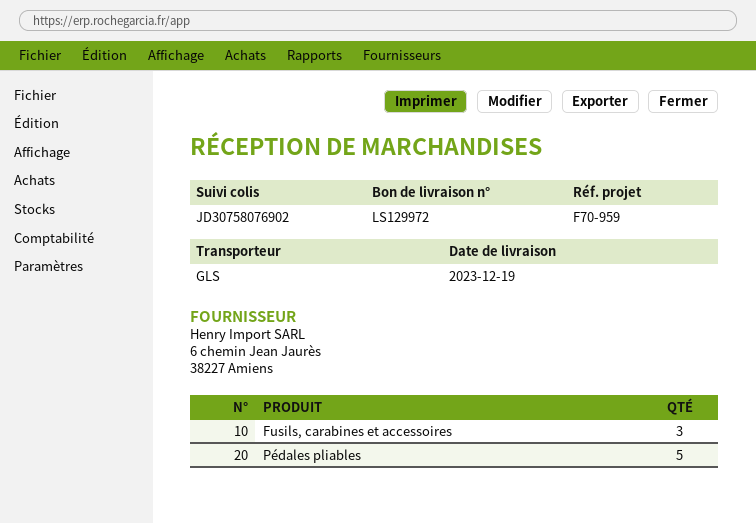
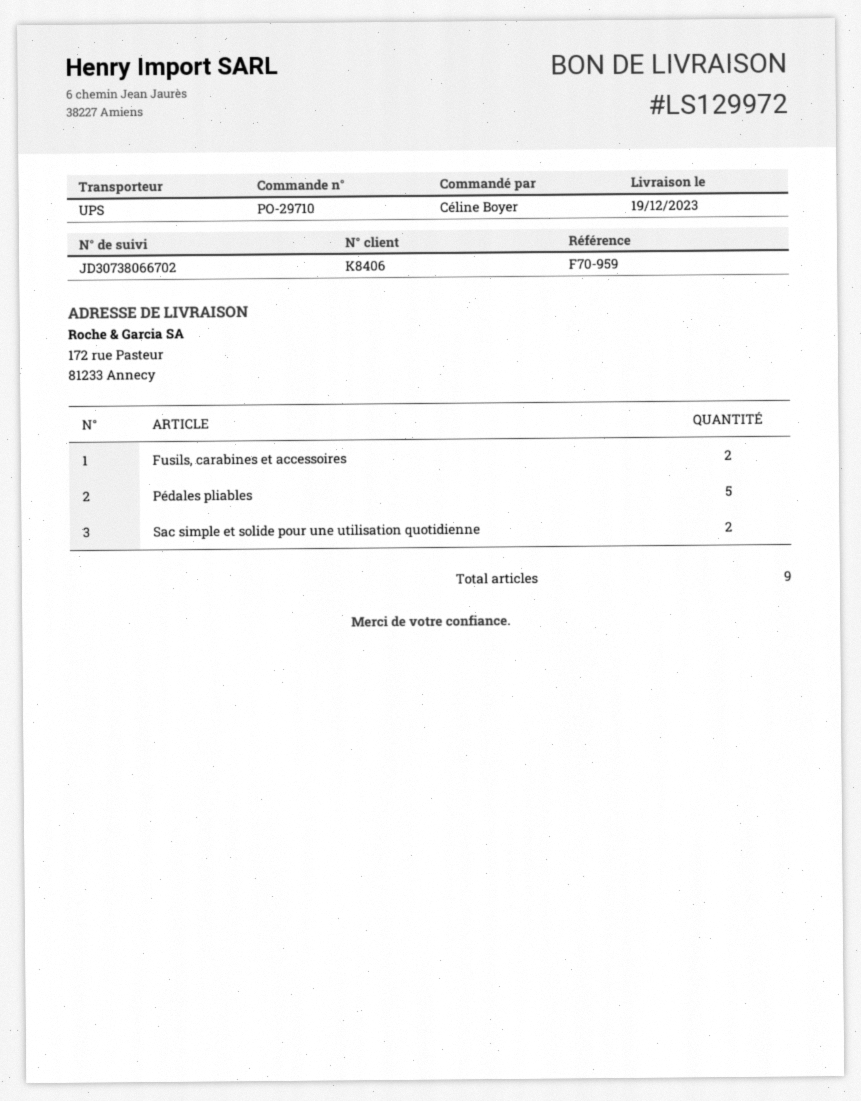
shipping method: GLS -> UPS
tracking number: JD30758076902 -> JD30738066702
Fusils, carabines et accessoires: 3 -> 2
Sac simple et solide pour une utilisation quotidienne: none -> 2

